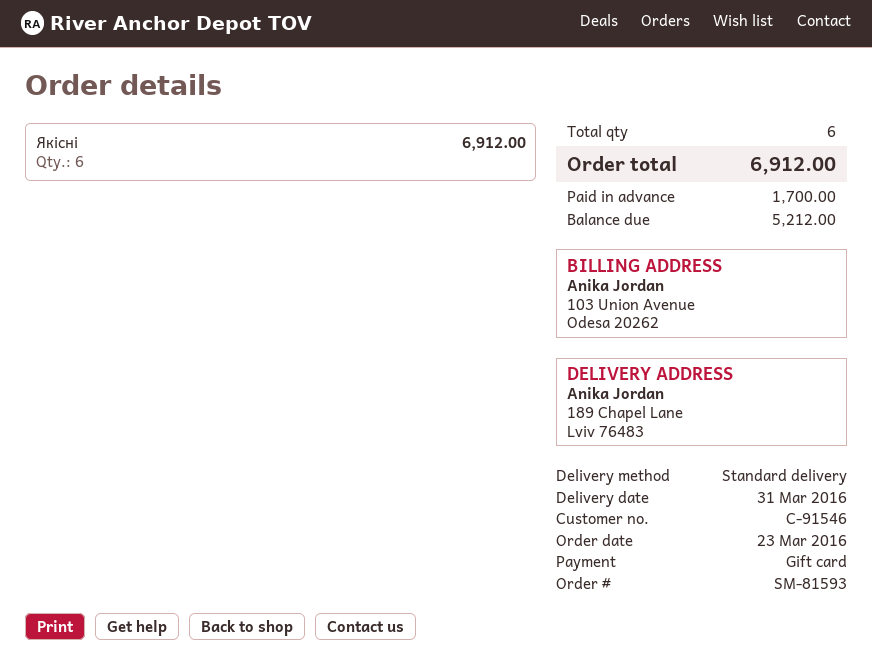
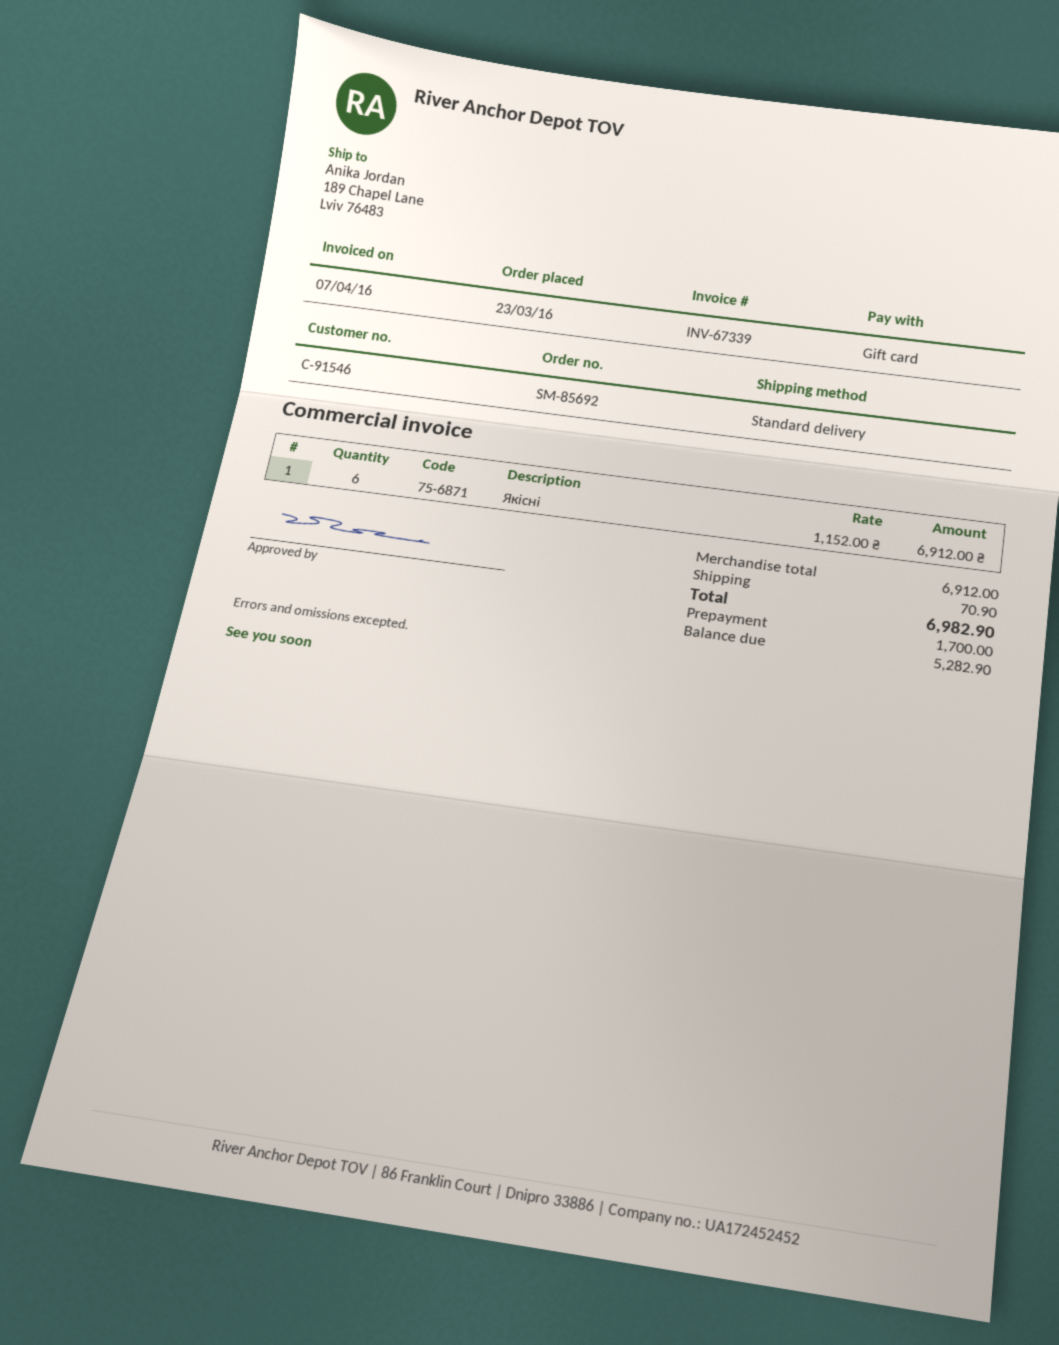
order number: SM-81593 -> SM-85692
shipping: none -> 70.90
total: 6912.00 -> 6982.90
balance: 5212.00 -> 5282.90

